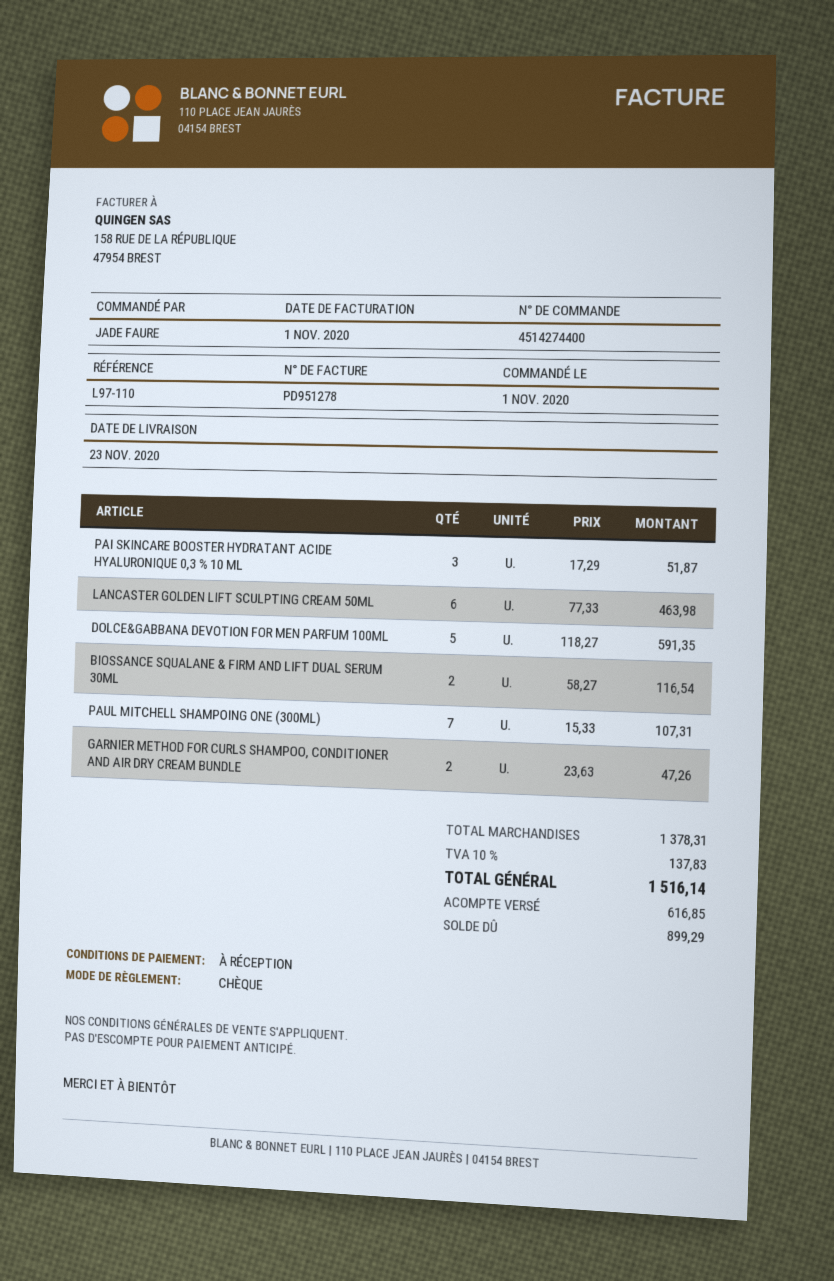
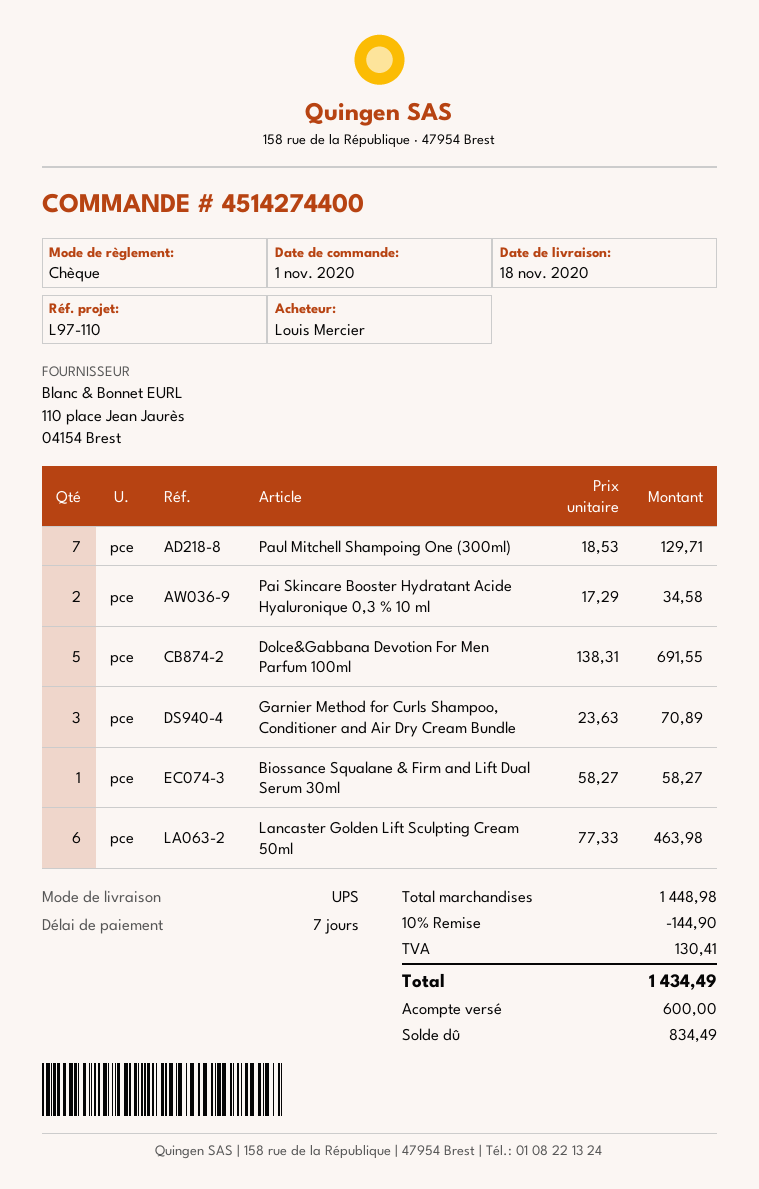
delivery date: 2020-11-23 -> 2020-11-18
payment terms: on receipt -> 7 days
ordered by: JADE FAURE -> Louis Mercier
PAI SKINCARE BOOSTER HYDRATANT ACIDE HYALURONIQUE 0,3 % 10 ML: 3 x 17.29 = 51.87 -> 2 x 17.29 = 34.58
DOLCE&GABBANA DEVOTION FOR MEN PARFUM 100ML: 5 x 118.27 = 591.35 -> 5 x 138.31 = 691.55
BIOSSANCE SQUALANE & FIRM AND LIFT DUAL SERUM 30ML: 2 x 58.27 = 116.54 -> 1 x 58.27 = 58.27
PAUL MITCHELL SHAMPOING ONE (300ML): 7 x 15.33 = 107.31 -> 7 x 18.53 = 129.71
GARNIER METHOD FOR CURLS SHAMPOO, CONDITIONER AND AIR DRY CREAM BUNDLE: 2 x 23.63 = 47.26 -> 3 x 23.63 = 70.89
subtotal: 1378.31 -> 1448.98
discount: none -> 10% = 144.90
tax: 137.83 -> 130.41
total: 1516.14 -> 1434.49
deposit: 616.85 -> 600.00
balance: 899.29 -> 834.49

